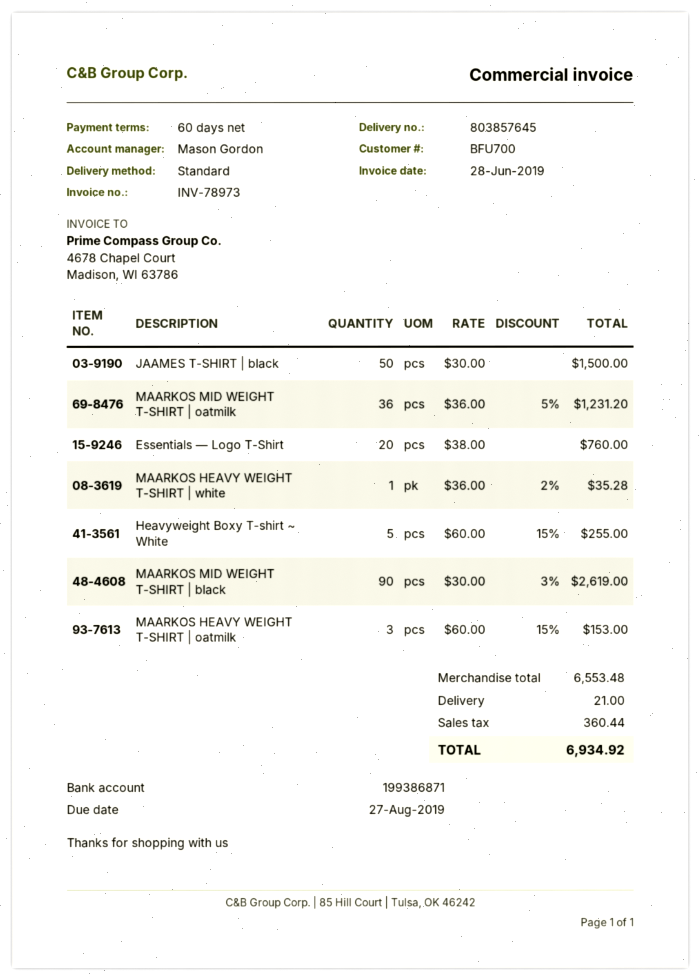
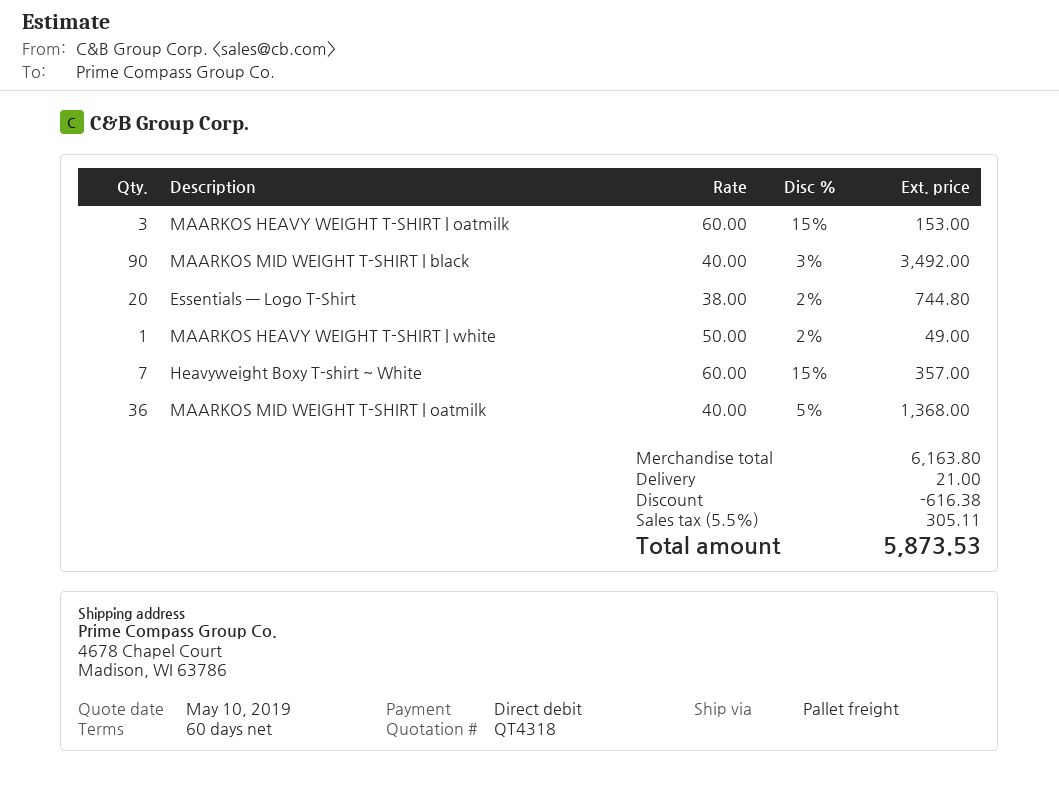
shipping method: standard -> pallet freight
JAAMES T-SHIRT | black: 50 x 30.00 = 1500.00 -> none
MAARKOS MID WEIGHT T-SHIRT | oatmilk: 36 x 36.00 - 5% = 1231.20 -> 36 x 40.00 - 5% = 1368.00
Essentials — Logo T-Shirt: 20 x 38.00 = 760.00 -> 20 x 38.00 - 2% = 744.80
MAARKOS HEAVY WEIGHT T-SHIRT | white: 1 x 36.00 - 2% = 35.28 -> 1 x 50.00 - 2% = 49.00
Heavyweight Boxy T-shirt ~ White: 5 x 60.00 - 15% = 255.00 -> 7 x 60.00 - 15% = 357.00
MAARKOS MID WEIGHT T-SHIRT | black: 90 x 30.00 - 3% = 2619.00 -> 90 x 40.00 - 3% = 3492.00
subtotal: 6553.48 -> 6163.80
discount: none -> 616.38
tax: 360.44 -> 305.11
total: 6934.92 -> 5873.53

